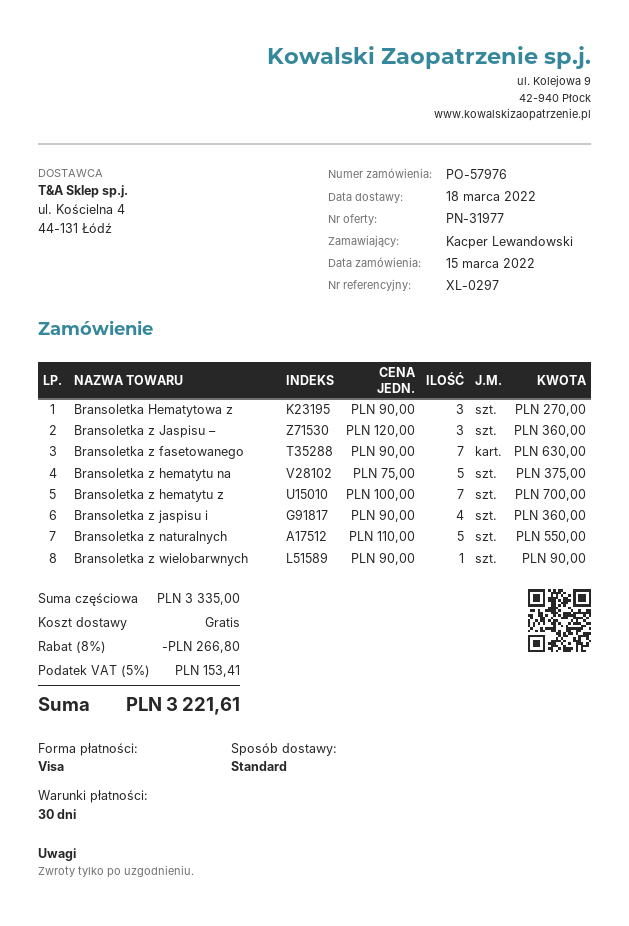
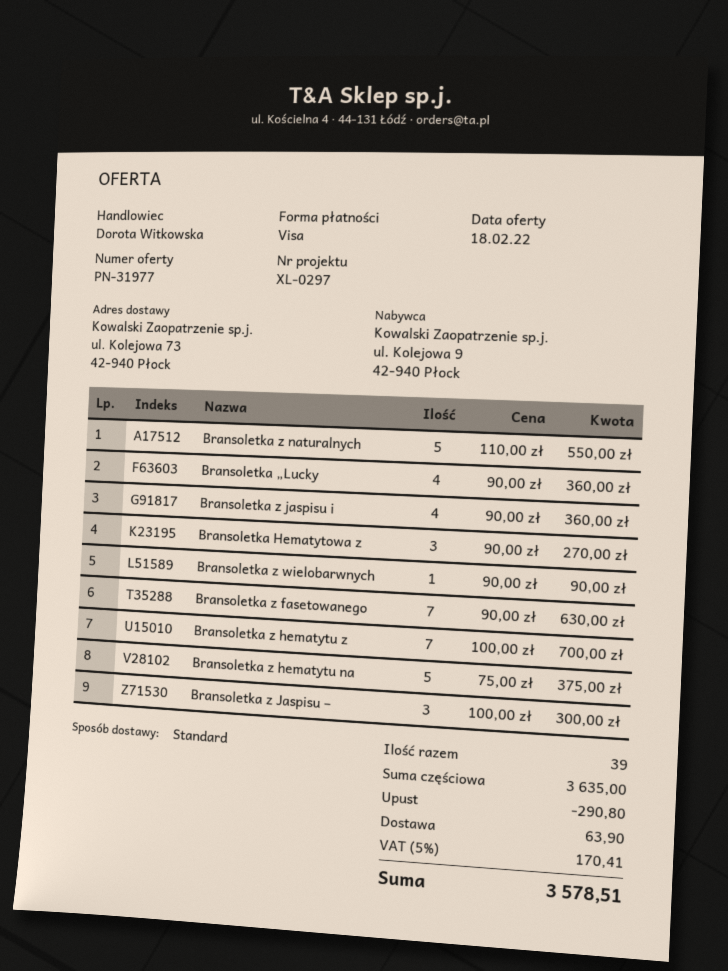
Bransoletka z Jaspisu –: 3 x 120.00 = 360.00 -> 3 x 100.00 = 300.00
Bransoletka „Lucky: none -> 4 x 90.00 = 360.00
subtotal: 3335.00 -> 3635.00
discount: 266.80 -> 290.80
shipping: 0.00 -> 63.90
tax: 5% = 153.41 -> 5% = 170.41
total: 3221.61 -> 3578.51

